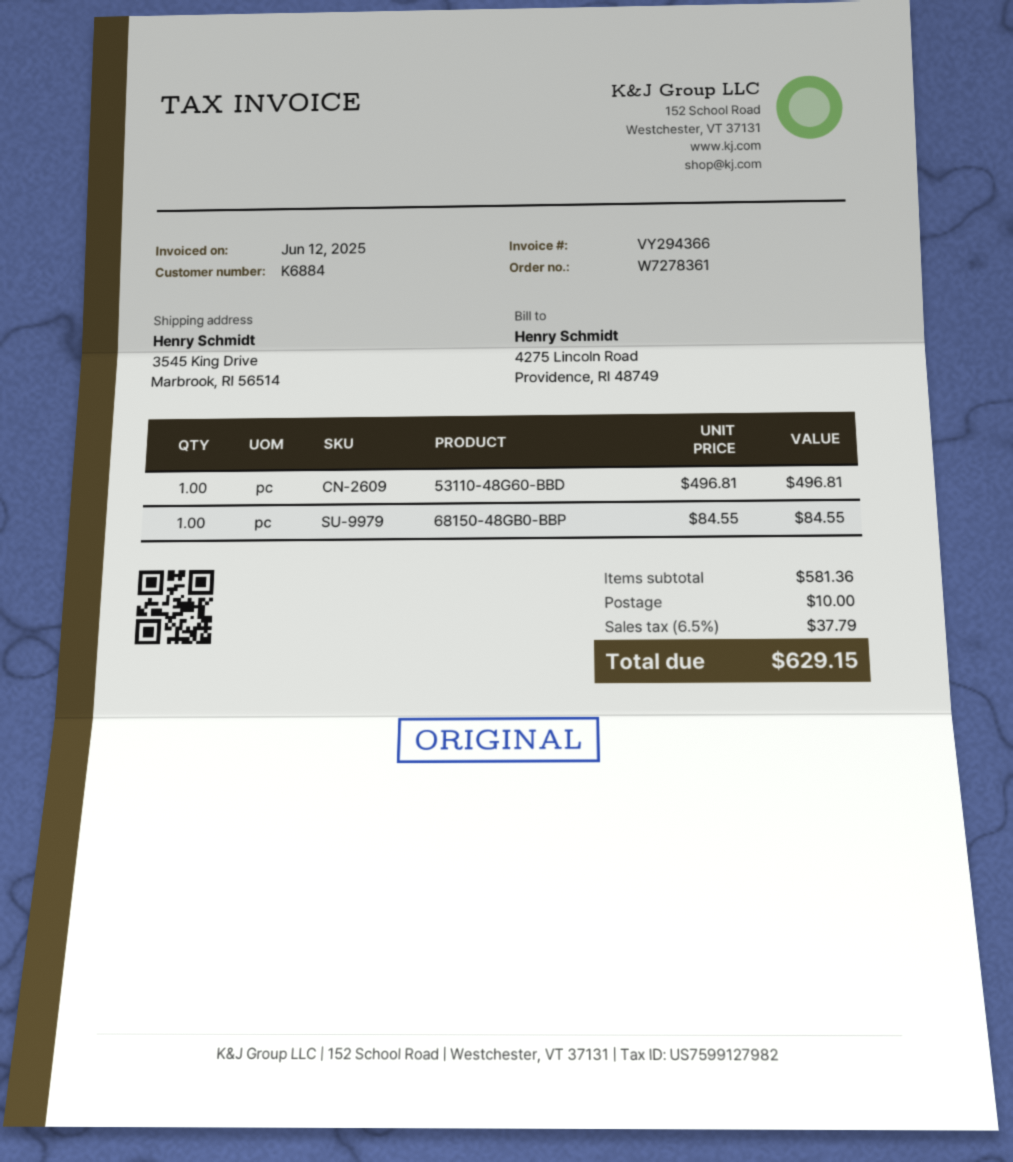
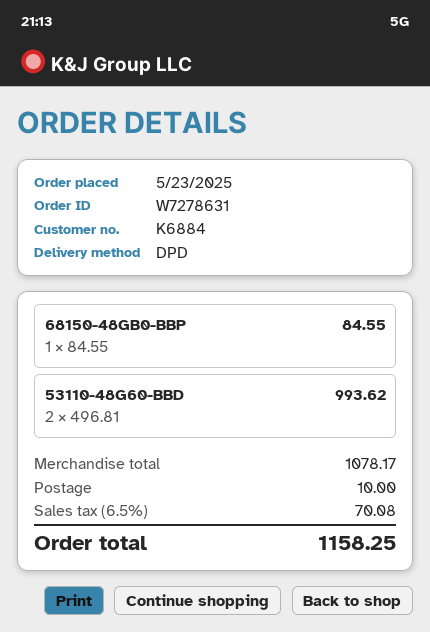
order number: W7278361 -> W7278631
53110-48G60-BBD: 1 x 496.81 = 496.81 -> 2 x 496.81 = 993.62
subtotal: 581.36 -> 1078.17
tax: 6.5% = 37.79 -> 6.5% = 70.08
total: 629.15 -> 1158.25

